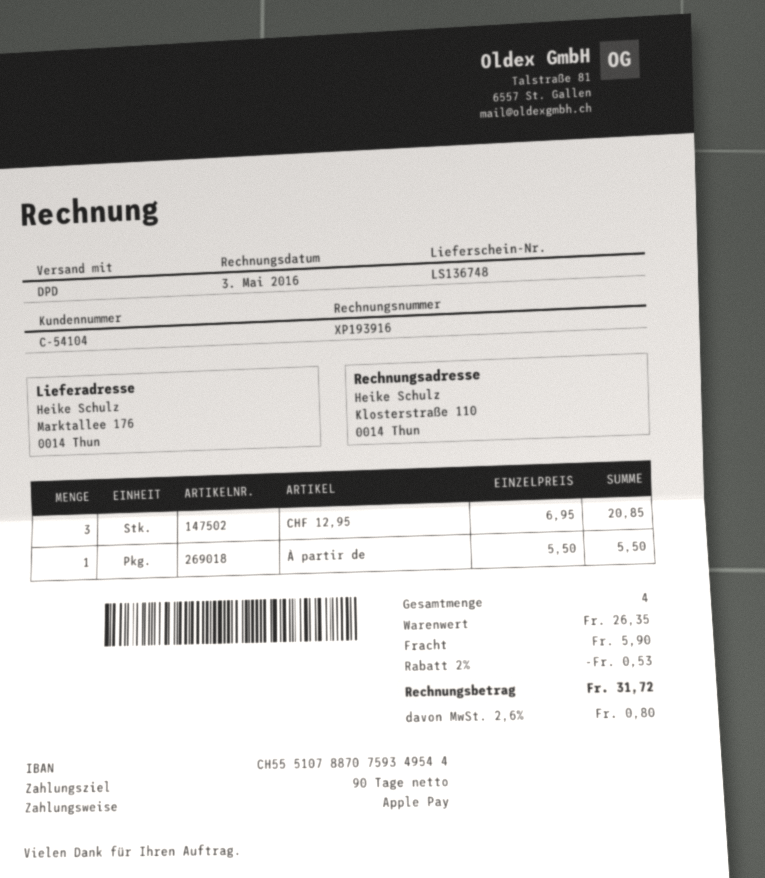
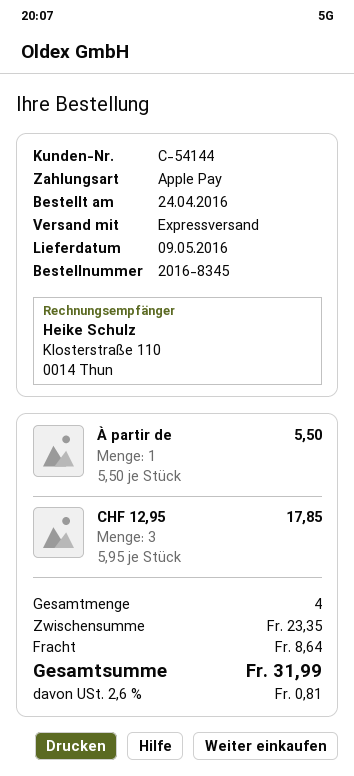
customer number: C-54104 -> C-54144
shipping method: DPD -> express
CHF 12,95: 3 x 6.95 = 20.85 -> 3 x 5.95 = 17.85
subtotal: 26.35 -> 23.35
discount: 2% = 0.53 -> none
shipping: 5.90 -> 8.64
tax: 2.6% = 0.80 -> 2.6% = 0.81
total: 31.72 -> 31.99

